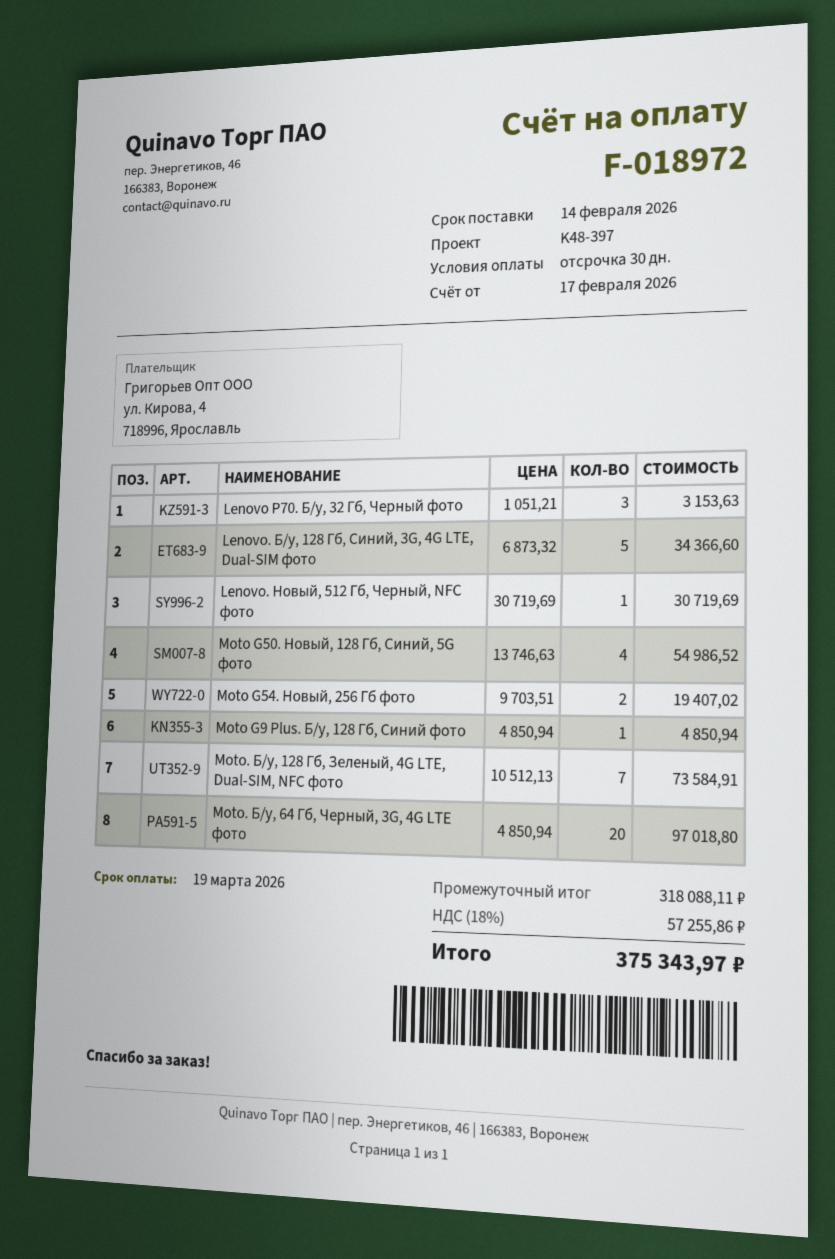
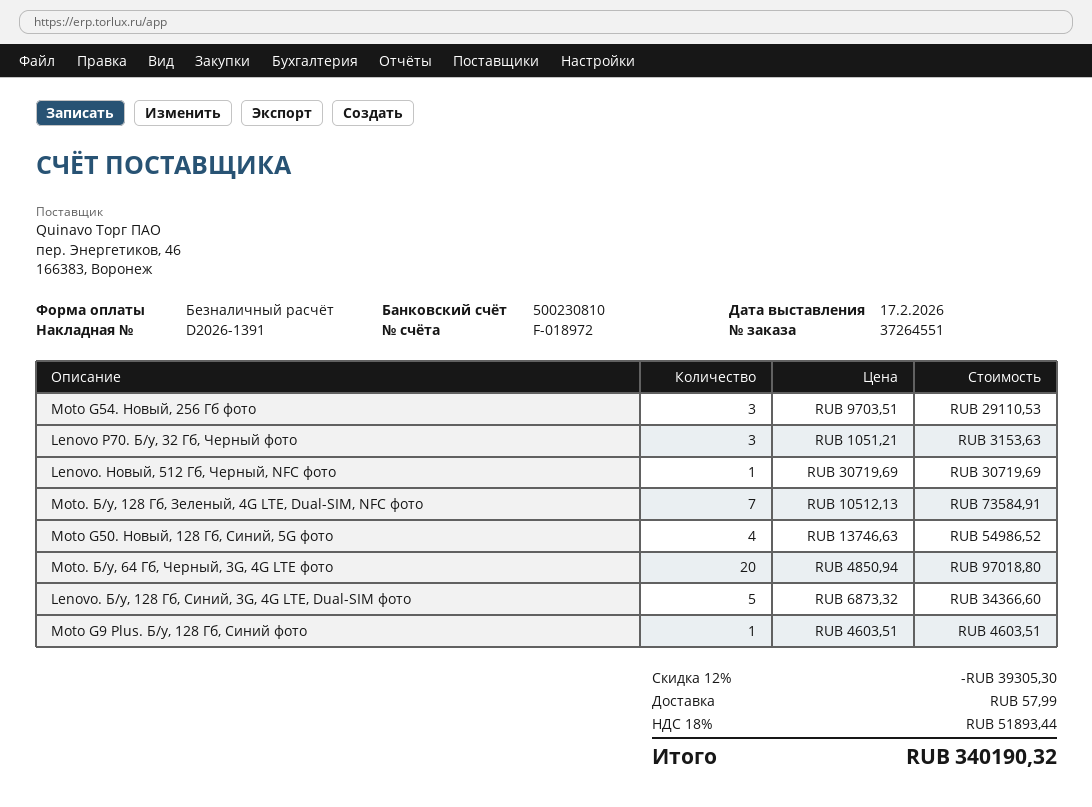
Moto G54. Новый, 256 Гб фото: 2 x 9703.51 = 19407.02 -> 3 x 9703.51 = 29110.53
Moto G9 Plus. Б/у, 128 Гб, Синий фото: 1 x 4850.94 = 4850.94 -> 1 x 4603.51 = 4603.51
discount: none -> 12% = 39305.30
shipping: none -> 57.99
tax: 18% = 57255.86 -> 18% = 51893.44
total: 375343.97 -> 340190.32

